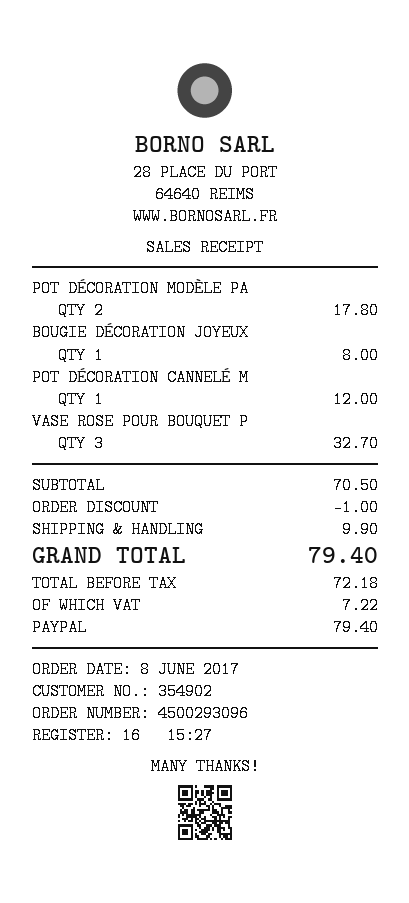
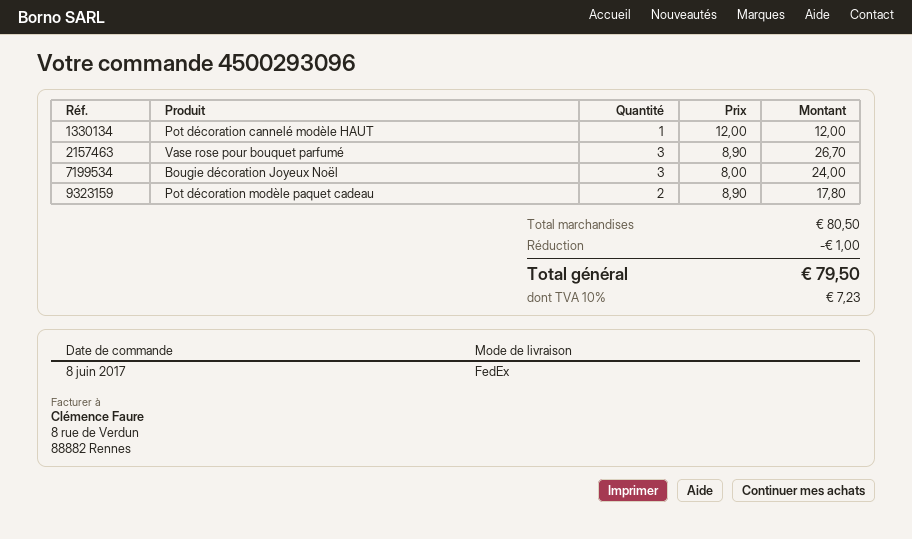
BOUGIE DÉCORATION JOYEUX: 1 for 8.00 -> 3 for 24.00
VASE ROSE POUR BOUQUET P: 3 for 32.70 -> 3 for 26.70
subtotal: 70.50 -> 80.50
shipping: 9.90 -> none
tax: 7.22 -> 7.23
total: 79.40 -> 79.50

